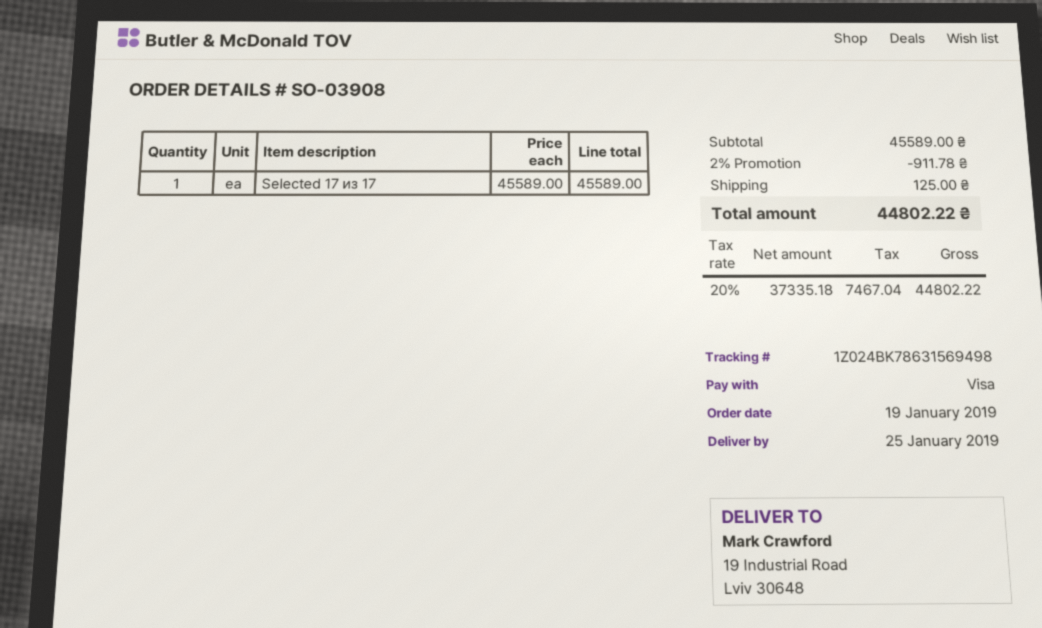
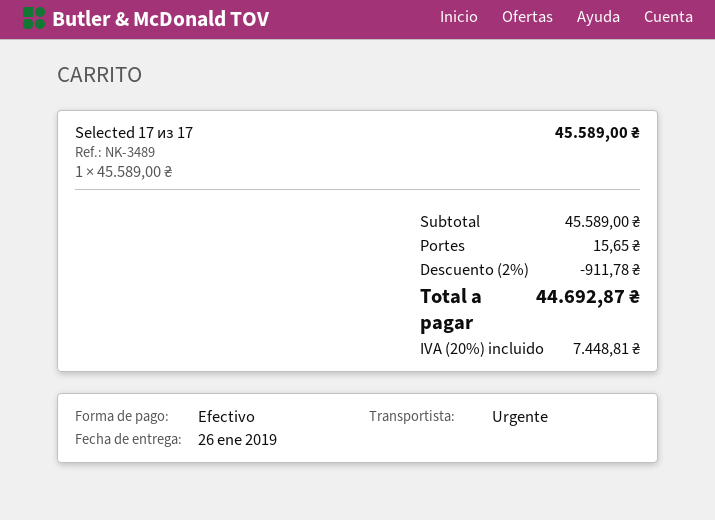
delivery date: 2019-01-25 -> 2019-01-26
payment method: Visa -> cash
shipping: 125.00 -> 15.65
tax: 20% = 7467.04 -> 20% = 7448.81
total: 44802.22 -> 44692.87

